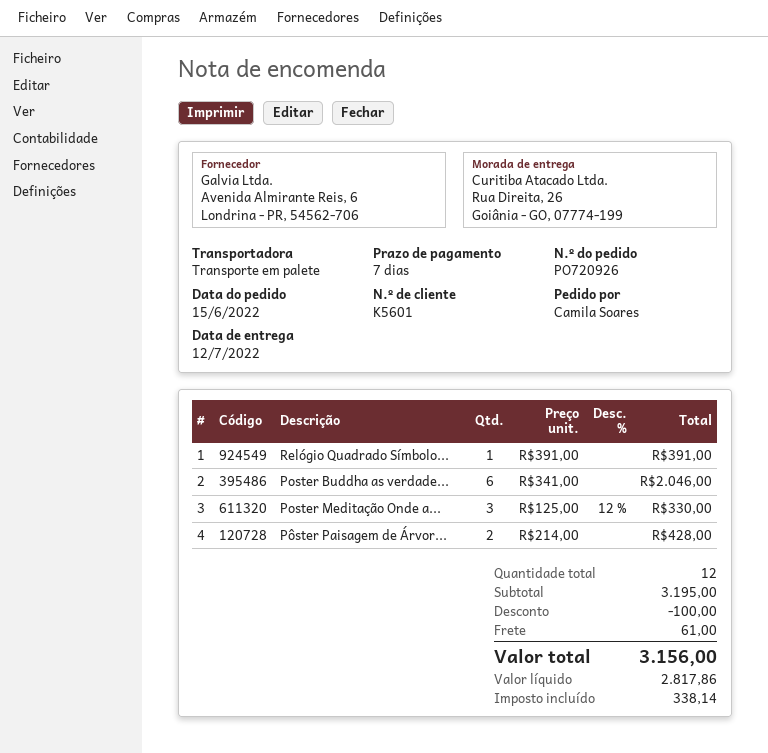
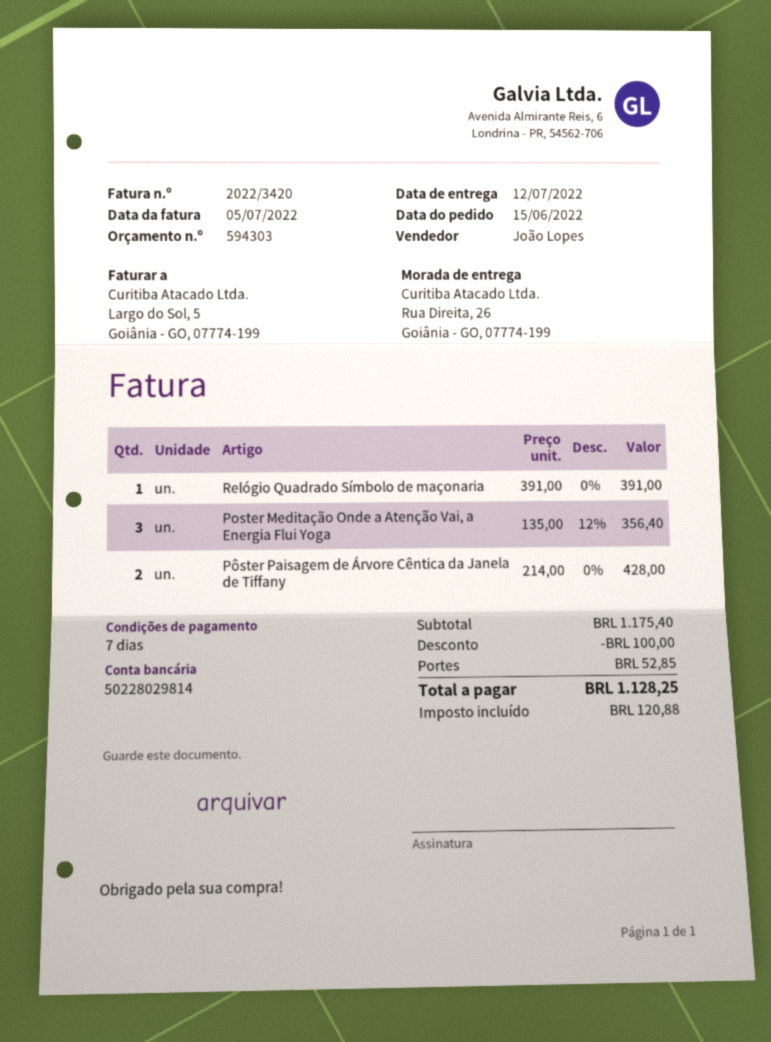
Poster Buddha as verdade...: 6 x 341.00 = 2046.00 -> none
Poster Meditação Onde a...: 3 x 125.00 - 12% = 330.00 -> 3 x 135.00 - 12% = 356.40
subtotal: 3195.00 -> 1175.40
shipping: 61.00 -> 52.85
tax: 338.14 -> 120.88
total: 3156.00 -> 1128.25

